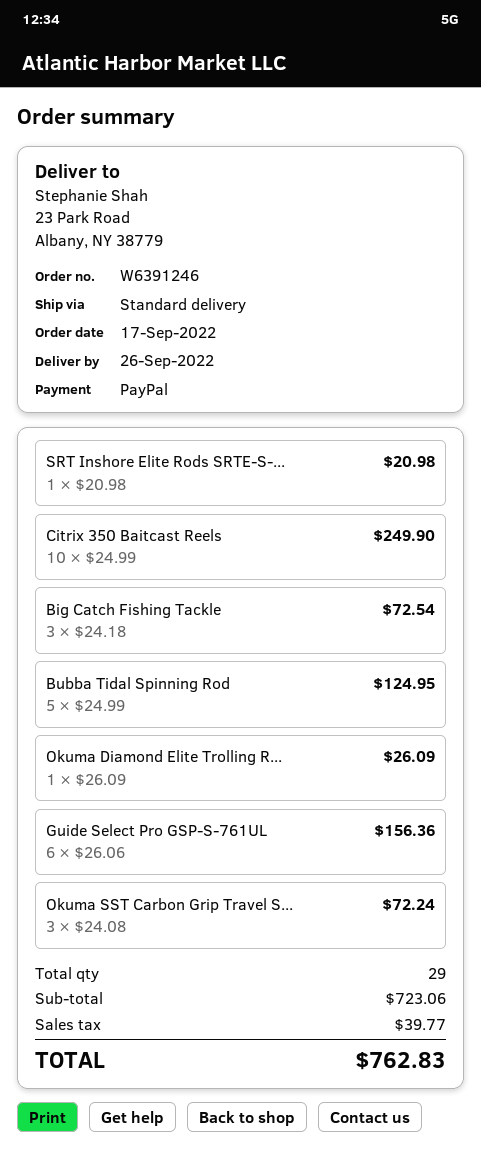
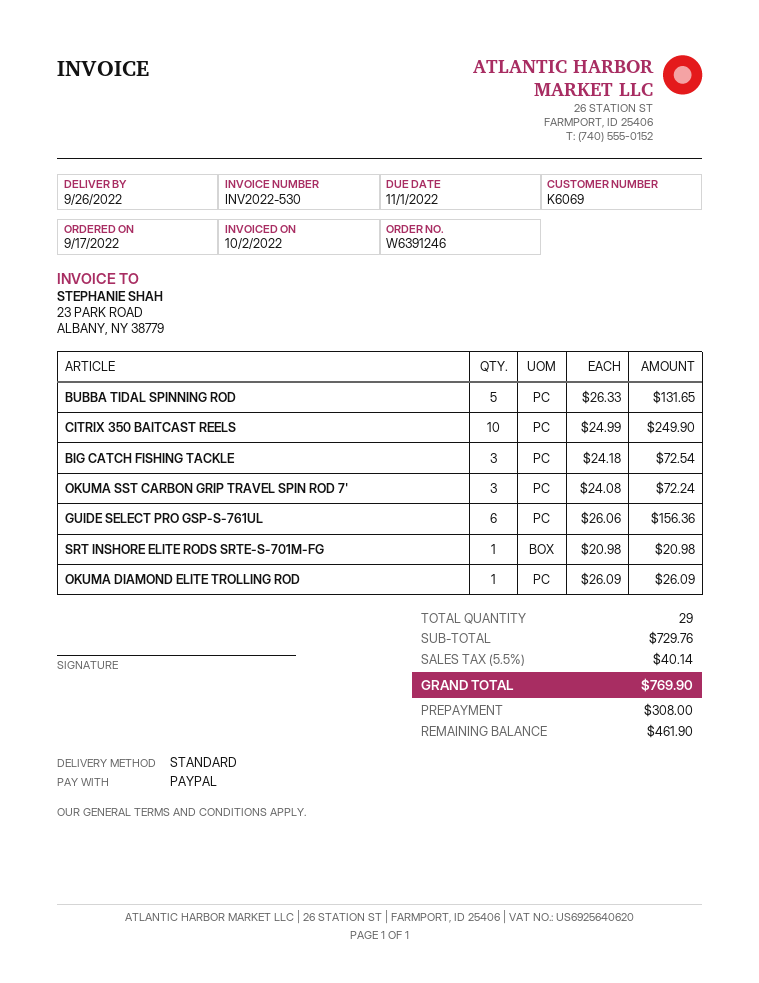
Bubba Tidal Spinning Rod: 5 x 24.99 = 124.95 -> 5 x 26.33 = 131.65
subtotal: 723.06 -> 729.76
tax: 39.77 -> 40.14
total: 762.83 -> 769.90

